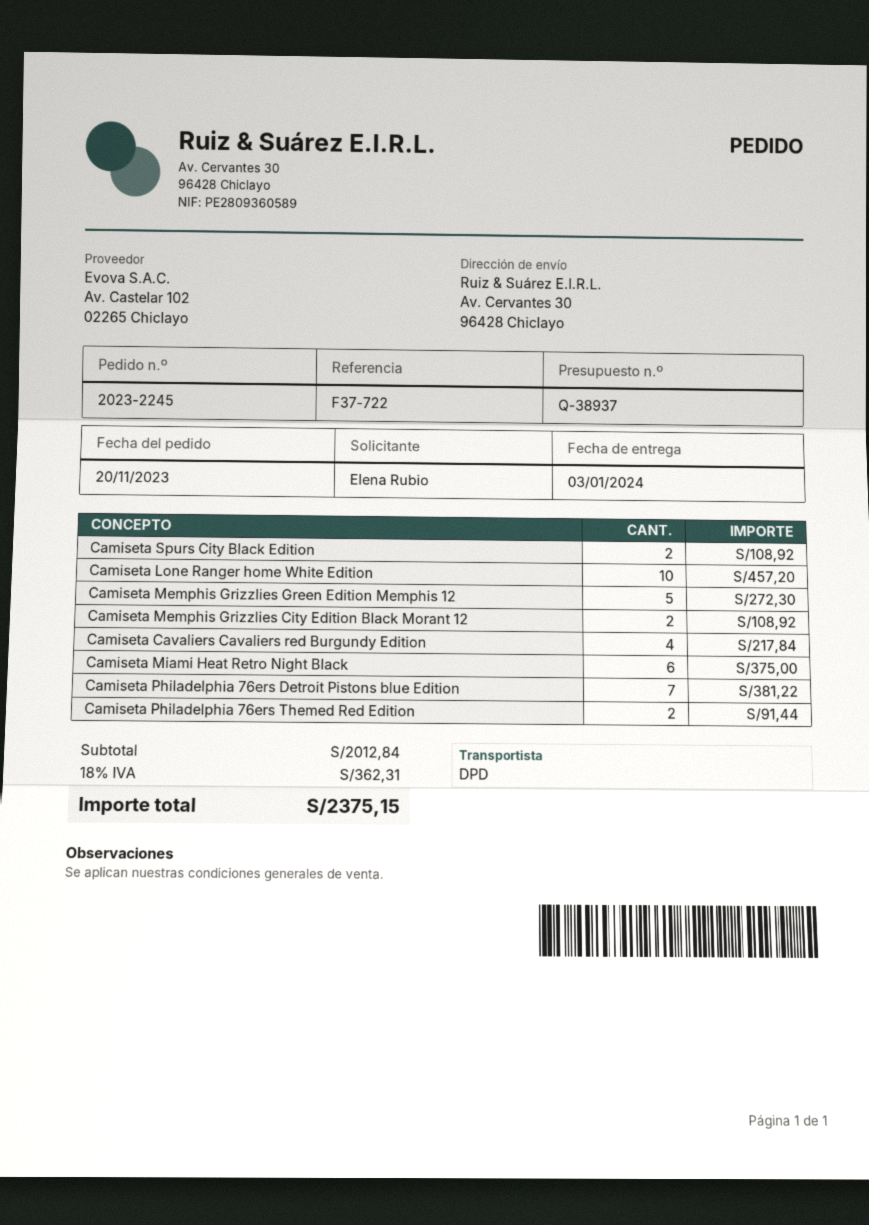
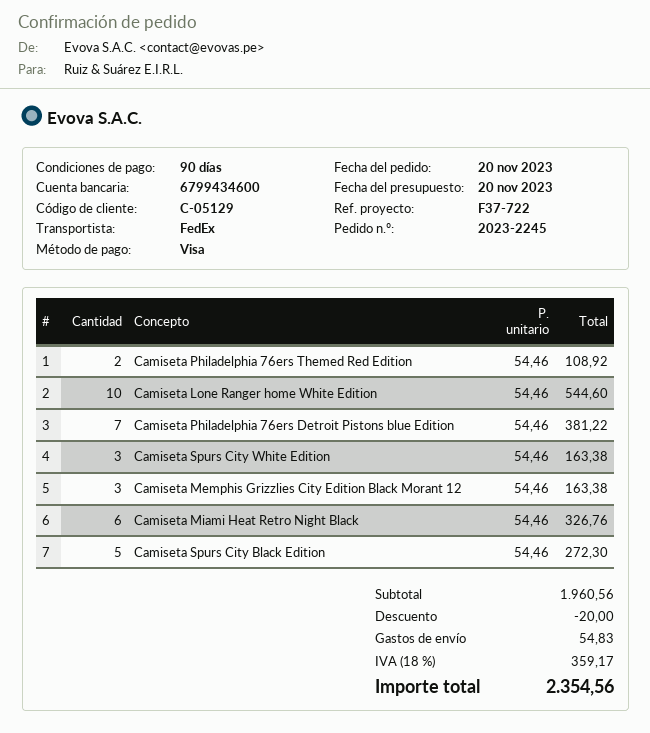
shipping method: DPD -> FedEx
Camiseta Spurs City Black Edition: 2 for 108.92 -> 5 for 272.30
Camiseta Lone Ranger home White Edition: 10 for 457.20 -> 10 for 544.60
Camiseta Memphis Grizzlies Green Edition Memphis 12: 5 for 272.30 -> none
Camiseta Memphis Grizzlies City Edition Black Morant 12: 2 for 108.92 -> 3 for 163.38
Camiseta Cavaliers Cavaliers red Burgundy Edition: 4 for 217.84 -> none
Camiseta Miami Heat Retro Night Black: 6 for 375.00 -> 6 for 326.76
Camiseta Philadelphia 76ers Themed Red Edition: 2 for 91.44 -> 2 for 108.92
Camiseta Spurs City White Edition: none -> 3 for 163.38
subtotal: 2012.84 -> 1960.56
discount: none -> 20.00
shipping: none -> 54.83
tax: 18% = 362.31 -> 18% = 359.17
total: 2375.15 -> 2354.56

